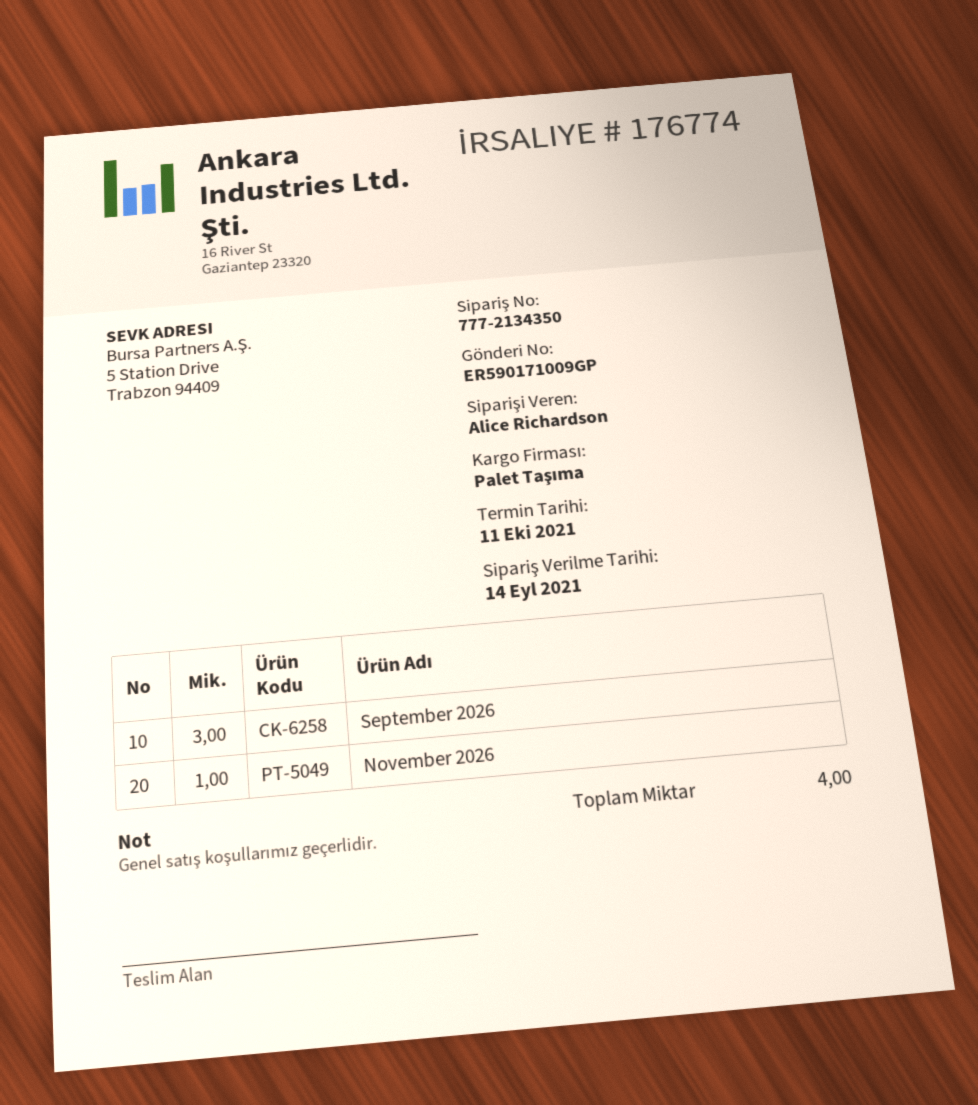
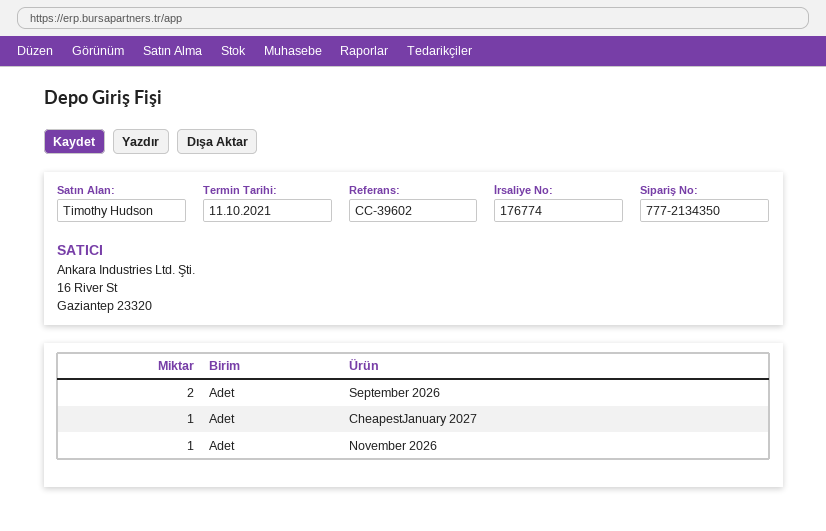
ordered by: Alice Richardson -> Timothy Hudson
September 2026: 3 -> 2
CheapestJanuary 2027: none -> 1

